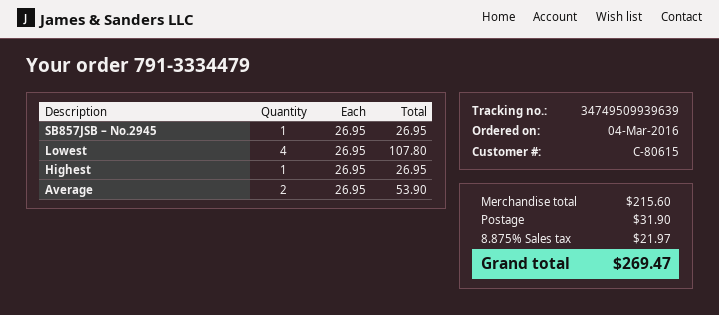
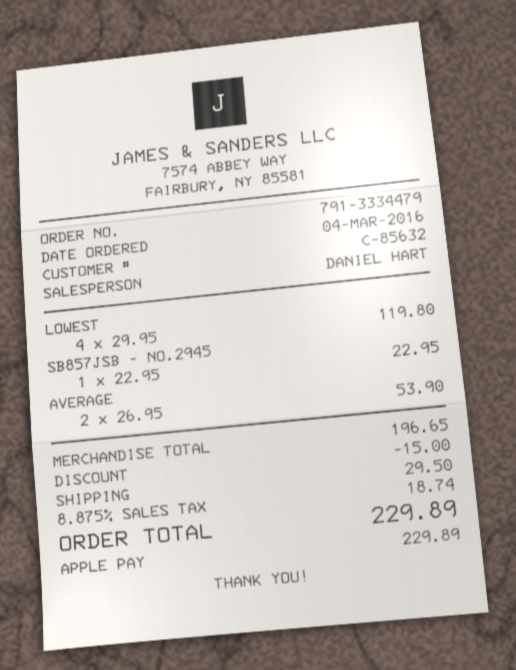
customer number: C-80615 -> C-85632
SB857JSB – No.2945: 1 x 26.95 = 26.95 -> 1 x 22.95 = 22.95
Lowest: 4 x 26.95 = 107.80 -> 4 x 29.95 = 119.80
Highest: 1 x 26.95 = 26.95 -> none
subtotal: 215.60 -> 196.65
discount: none -> 15.00
shipping: 31.90 -> 29.50
tax: 8.875% = 21.97 -> 8.875% = 18.74
total: 269.47 -> 229.89

